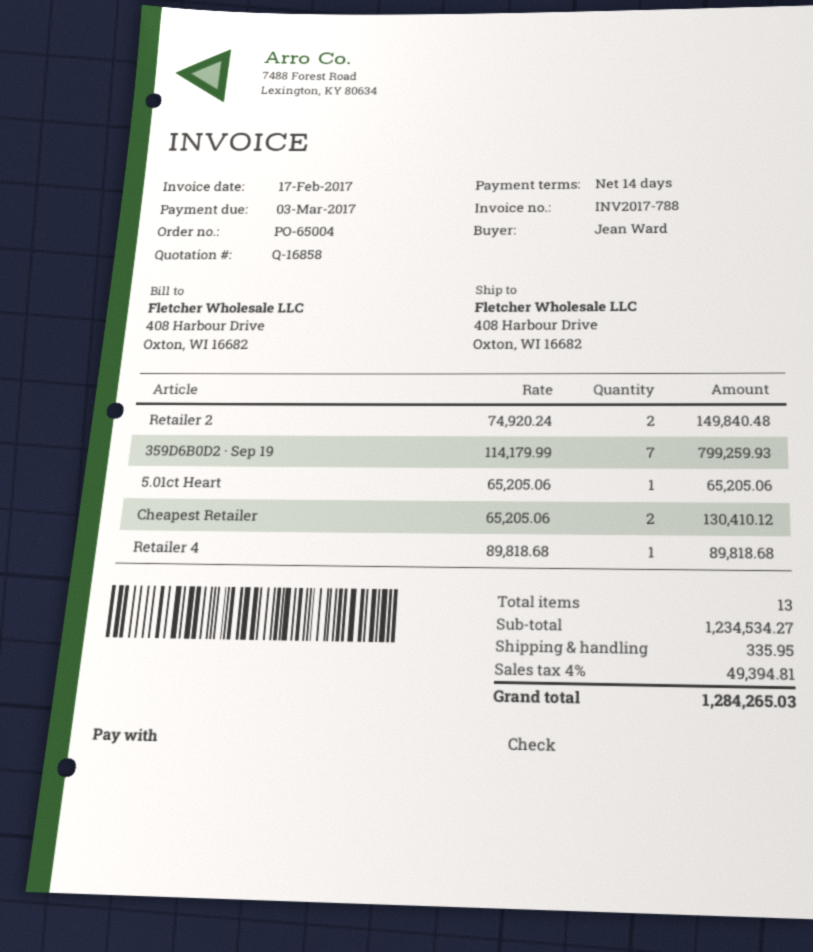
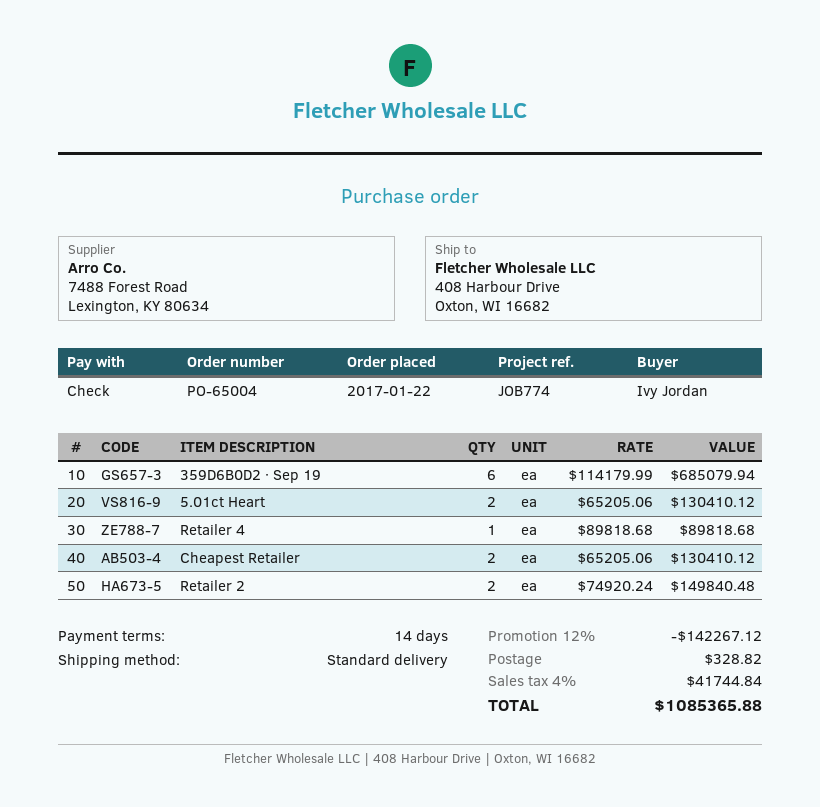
ordered by: Jean Ward -> Ivy Jordan
359D6B0D2 · Sep 19: 7 x 114179.99 = 799259.93 -> 6 x 114179.99 = 685079.94
5.01ct Heart: 1 x 65205.06 = 65205.06 -> 2 x 65205.06 = 130410.12
discount: none -> 12% = 142267.12
shipping: 335.95 -> 328.82
tax: 4% = 49394.81 -> 4% = 41744.84
total: 1284265.03 -> 1085365.88

